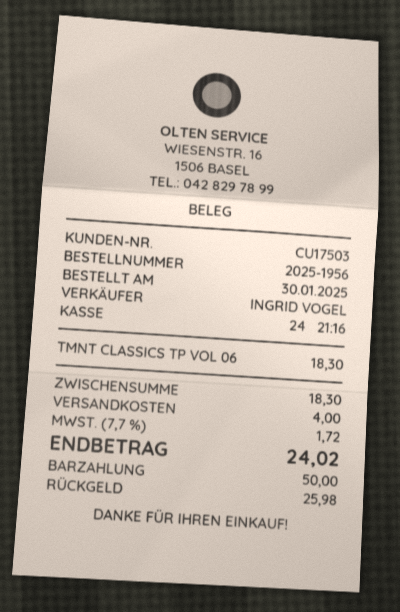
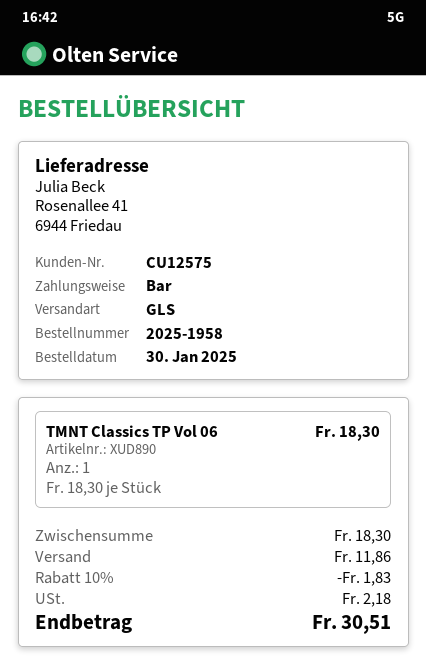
order number: 2025-1956 -> 2025-1958
customer number: CU17503 -> CU12575
discount: none -> 10% = 1.83
shipping: 4.00 -> 11.86
tax: 1.72 -> 2.18
total: 24.02 -> 30.51

